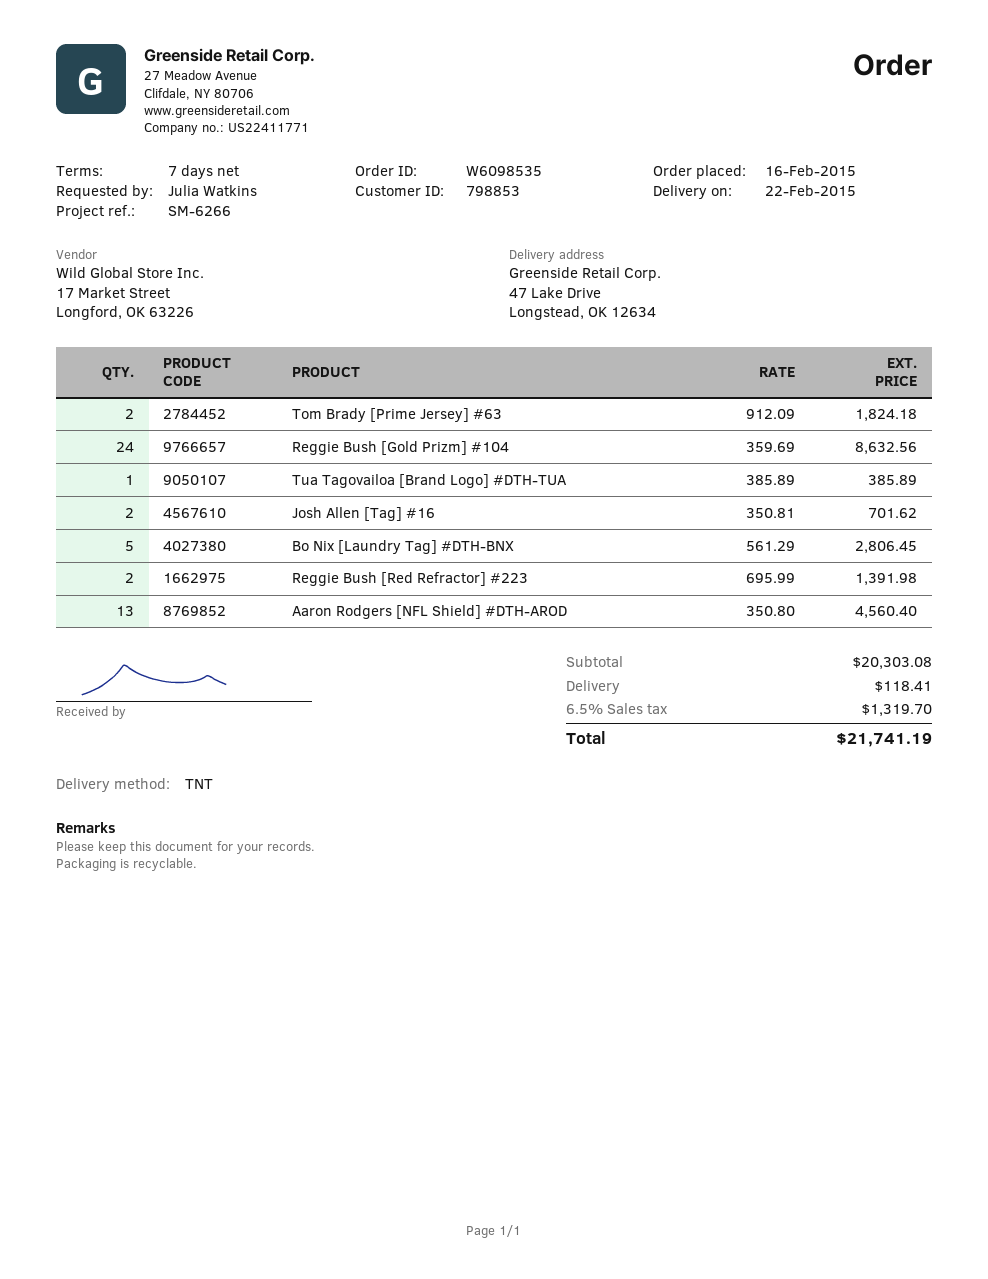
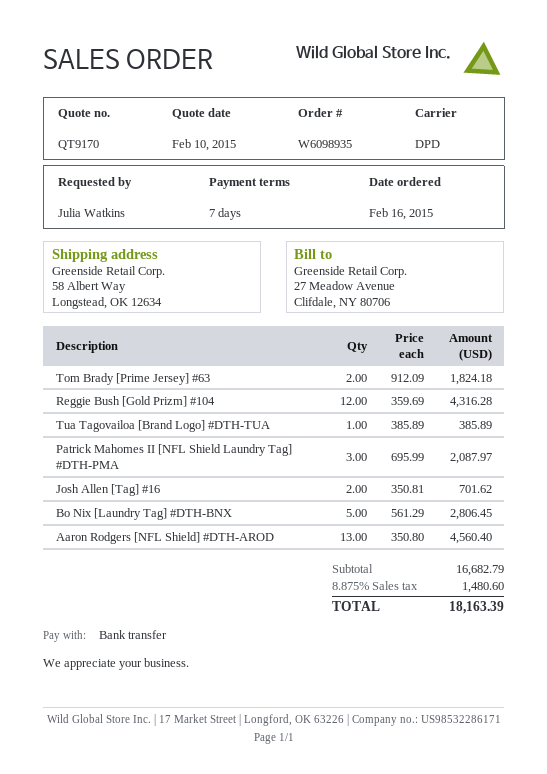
order number: W6098535 -> W6098935
shipping method: TNT -> DPD
ship to: 47 Lake Drive, Longstead, OK 12634 -> 58 Albert Way, Longstead, OK 12634
Reggie Bush [Gold Prizm] #104: 24 x 359.69 = 8632.56 -> 12 x 359.69 = 4316.28
Reggie Bush [Red Refractor] #223: 2 x 695.99 = 1391.98 -> none
Patrick Mahomes II [NFL Shield Laundry Tag] #DTH-PMA: none -> 3 x 695.99 = 2087.97
subtotal: 20303.08 -> 16682.79
shipping: 118.41 -> none
tax: 6.5% = 1319.70 -> 8.875% = 1480.60
total: 21741.19 -> 18163.39

